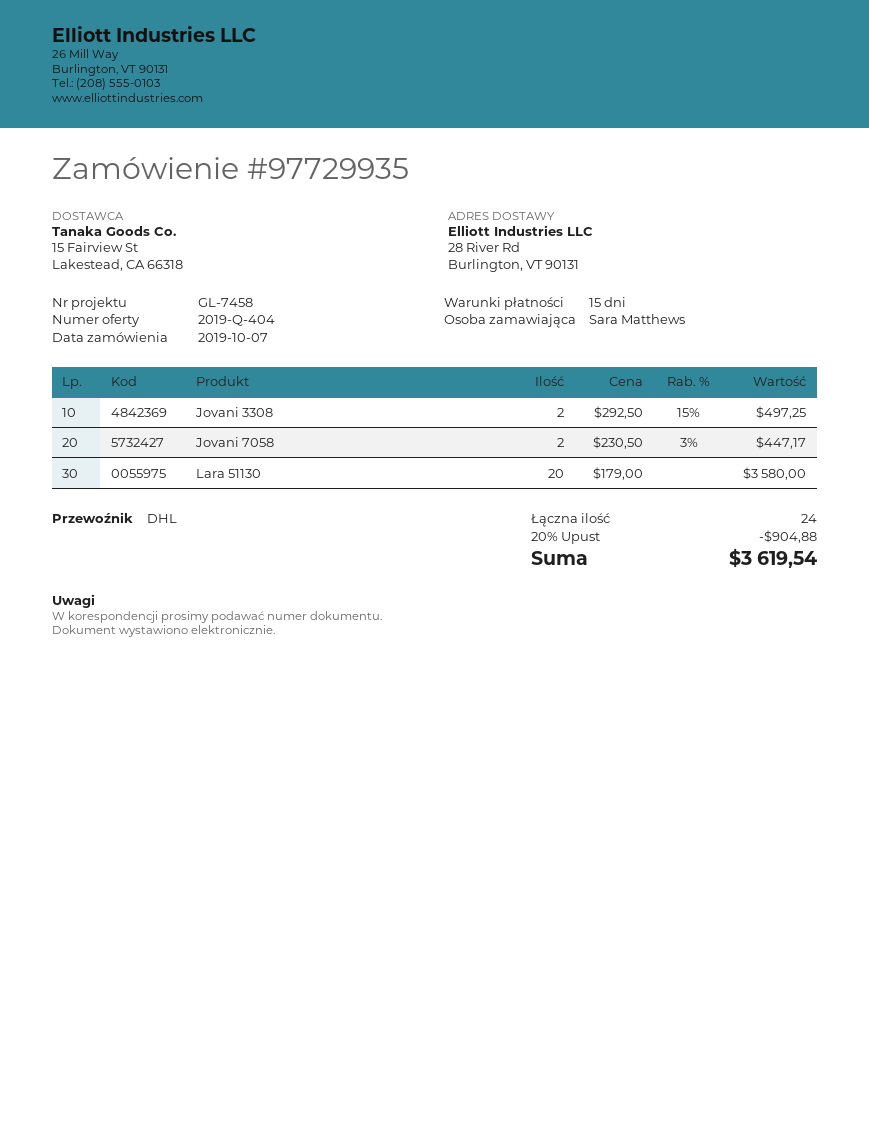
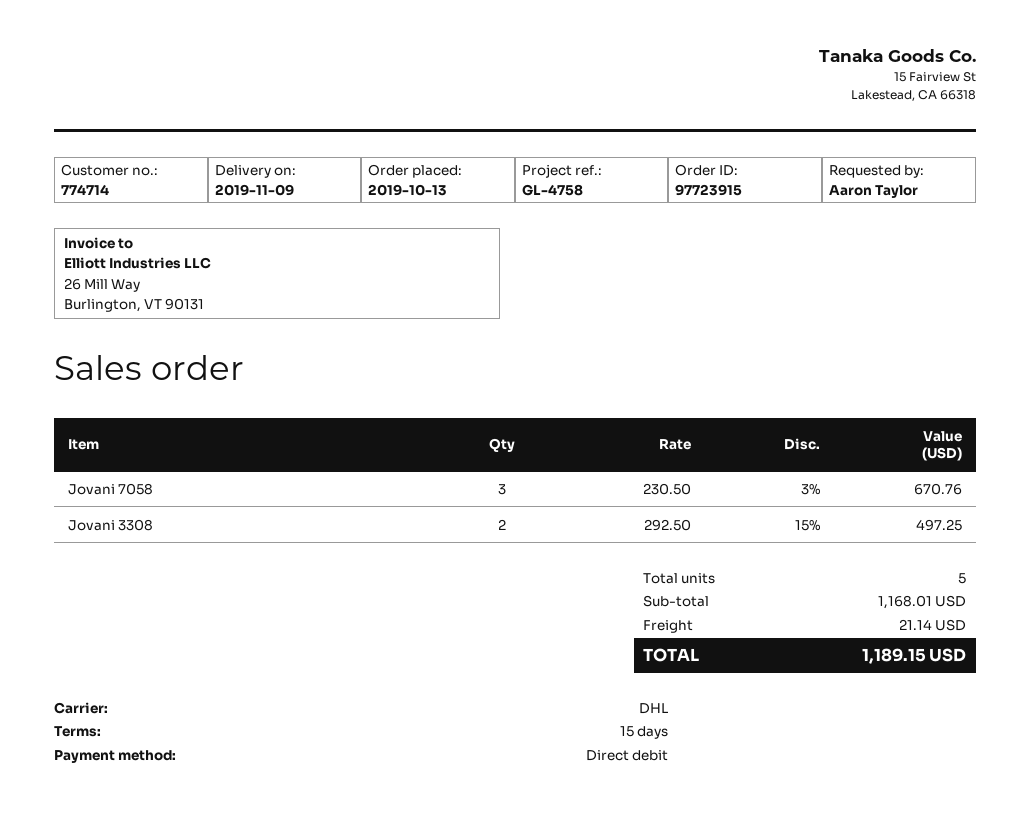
order number: 97729935 -> 97723915
order date: 2019-10-07 -> 2019-10-13
reference: GL-7458 -> GL-4758
ordered by: Sara Matthews -> Aaron Taylor
Jovani 7058: 2 x 230.50 - 3% = 447.17 -> 3 x 230.50 - 3% = 670.76
Lara 51130: 20 x 179.00 = 3580.00 -> none
total quantity: 24 -> 5
discount: 20% = 904.88 -> none
shipping: none -> 21.14
total: 3619.54 -> 1189.15

